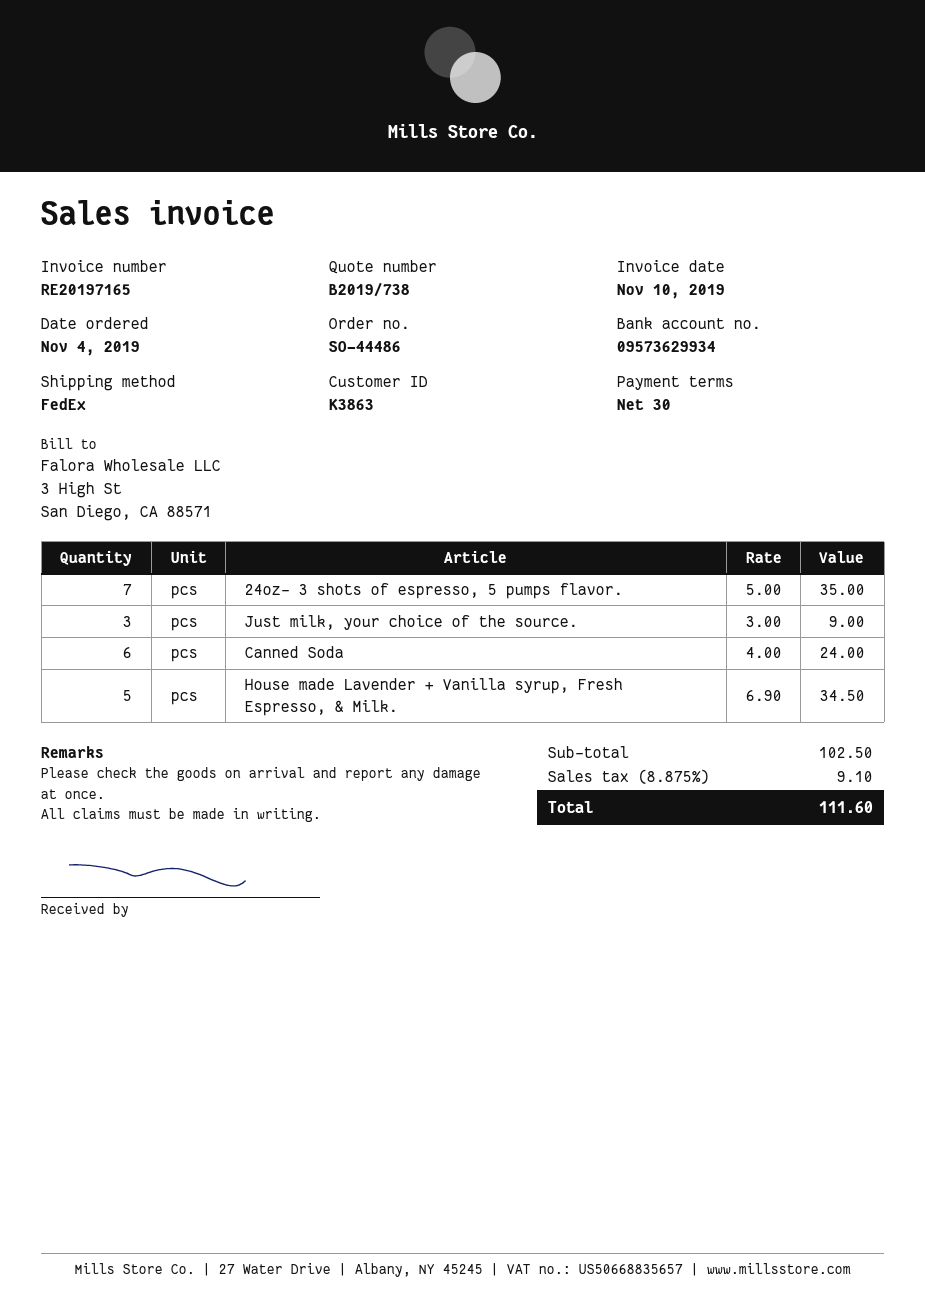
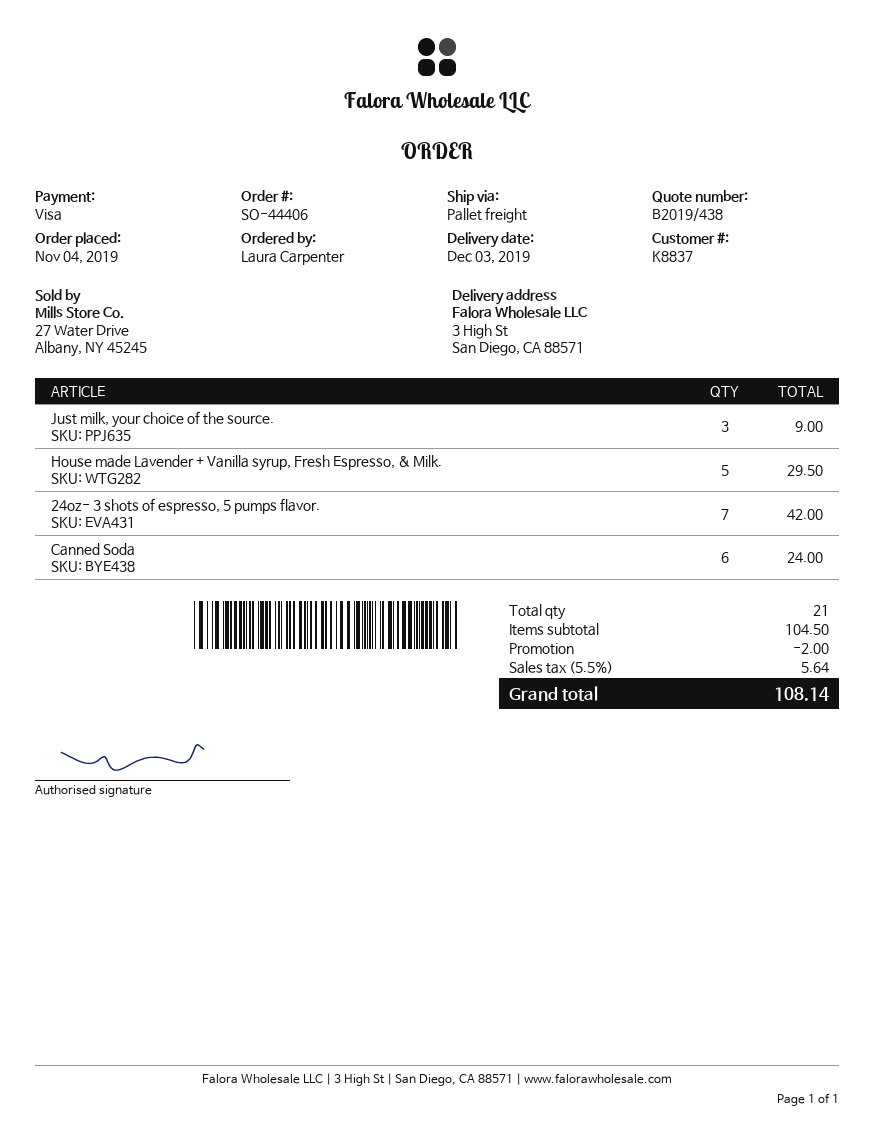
quote number: B2019/738 -> B2019/438
order number: SO-44486 -> SO-44406
customer number: K3863 -> K8837
shipping method: FedEx -> pallet freight
24oz- 3 shots of espresso, 5 pumps flavor.: 7 for 35.00 -> 7 for 42.00
House made Lavender + Vanilla syrup, Fresh Espresso, & Milk.: 5 for 34.50 -> 5 for 29.50
subtotal: 102.50 -> 104.50
discount: none -> 2.00
tax: 8.875% = 9.10 -> 5.5% = 5.64
total: 111.60 -> 108.14

